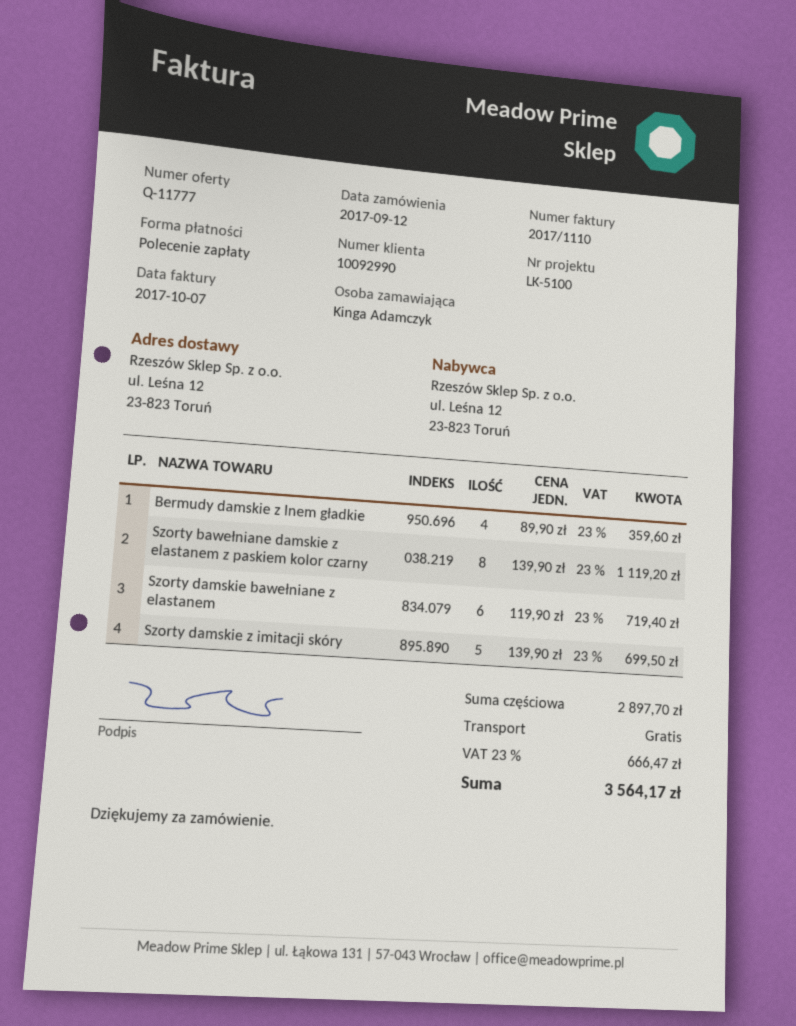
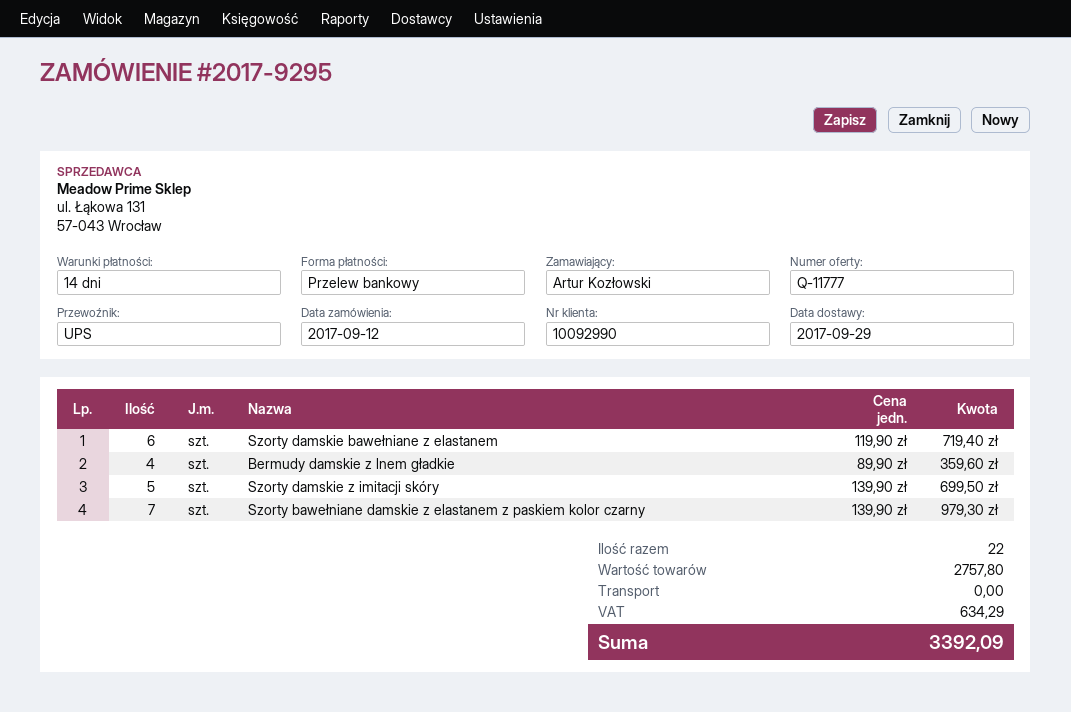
ordered by: Kinga Adamczyk -> Artur Kozłowski
payment method: direct debit -> bank transfer
Szorty bawełniane damskie z elastanem z paskiem kolor czarny: 8 x 139.90 = 1119.20 -> 7 x 139.90 = 979.30
subtotal: 2897.70 -> 2757.80
tax: 666.47 -> 634.29
total: 3564.17 -> 3392.09

